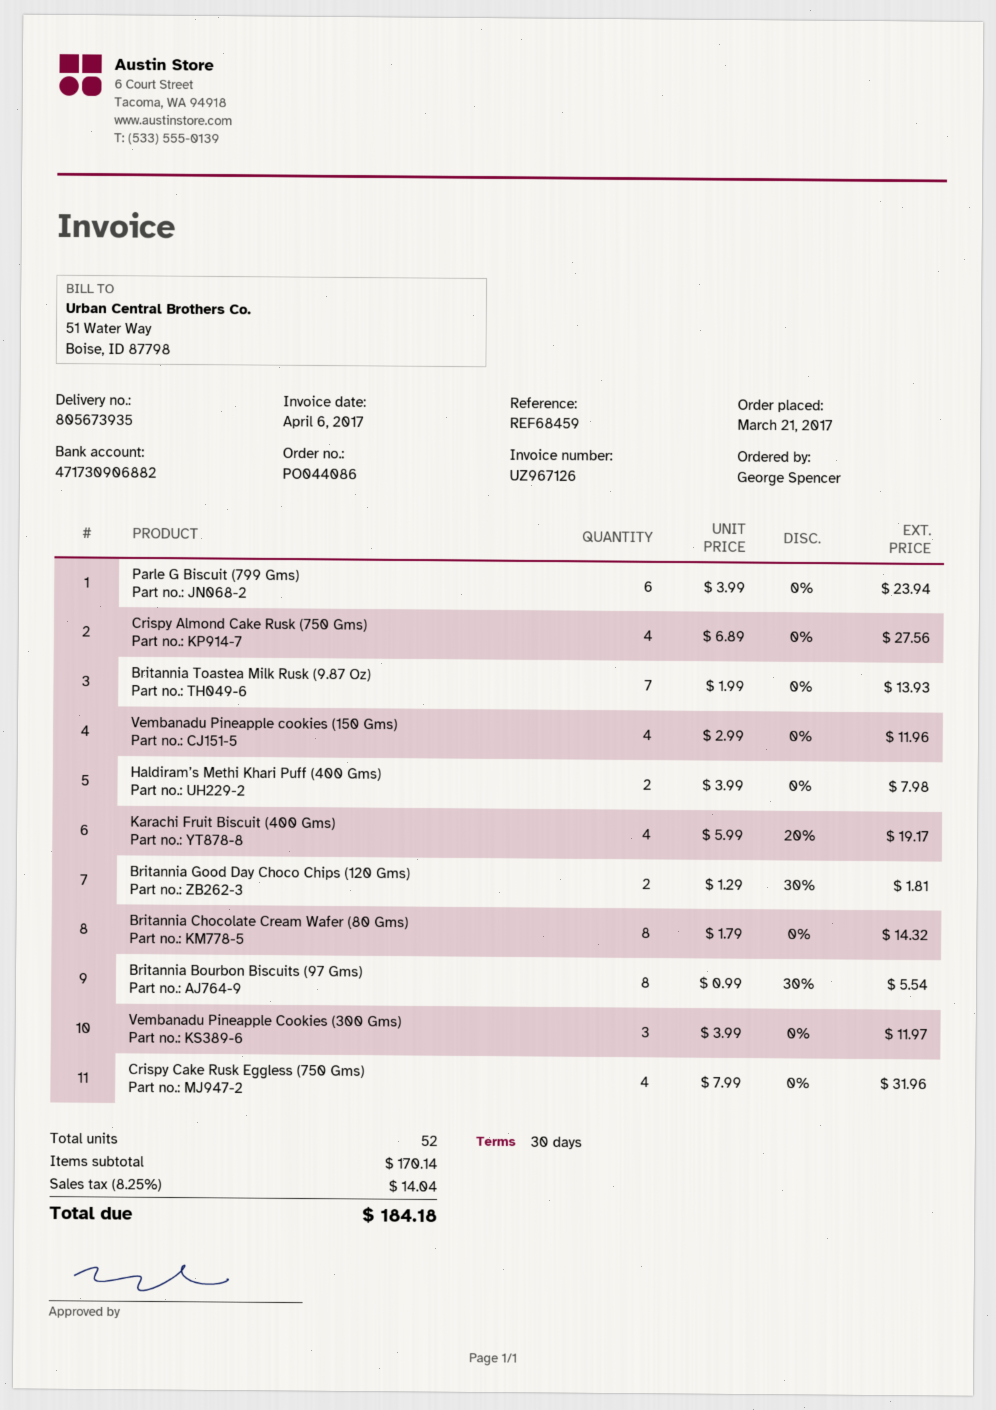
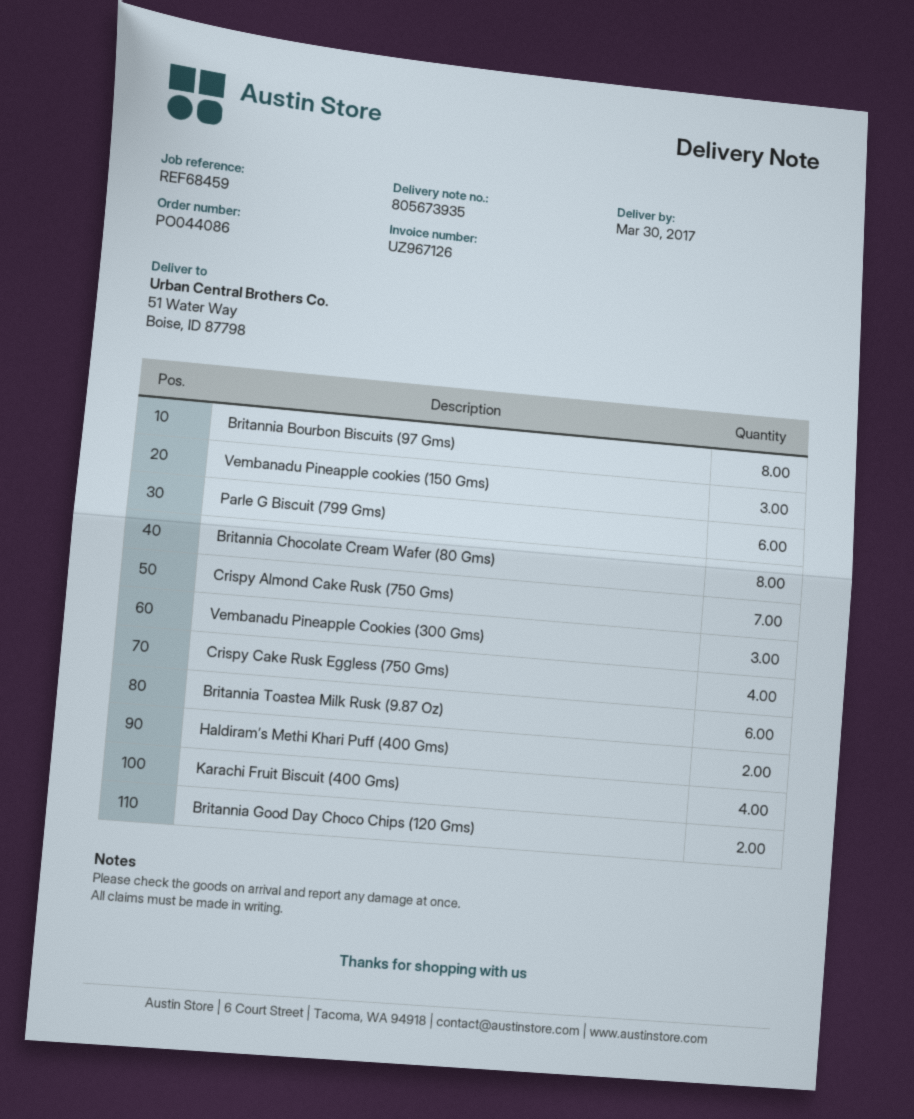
Crispy Almond Cake Rusk (750 Gms): 4 -> 7
Britannia Toastea Milk Rusk (9.87 Oz): 7 -> 6
Vembanadu Pineapple cookies (150 Gms): 4 -> 3

